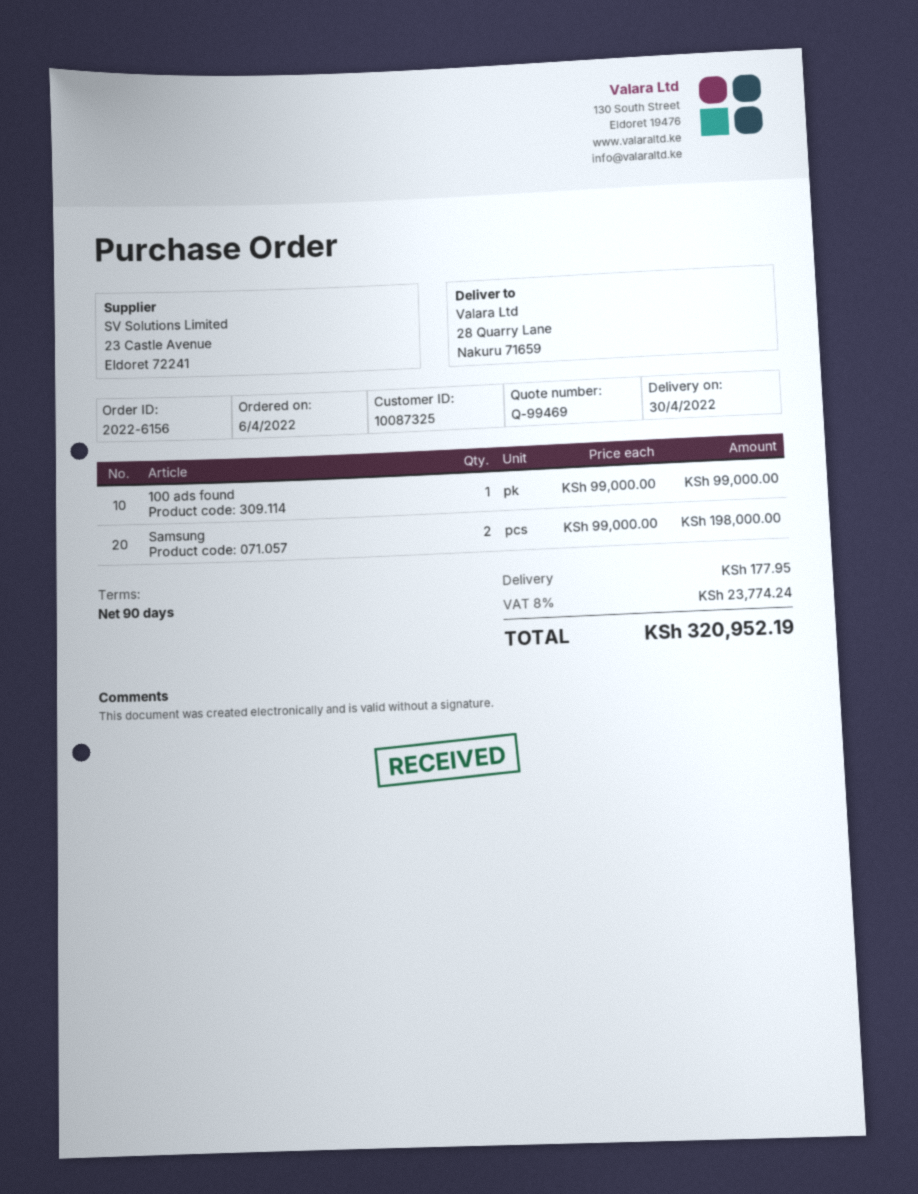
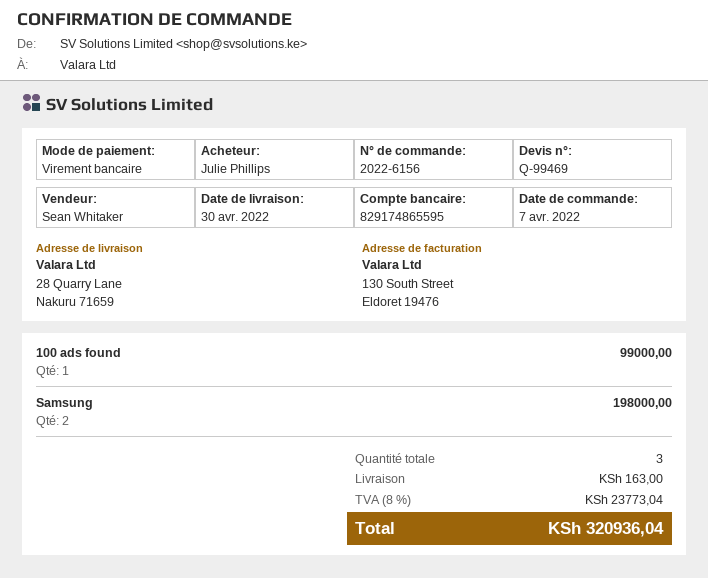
order date: 2022-04-06 -> 2022-04-07
shipping: 177.95 -> 163.00
tax: 8% = 23774.24 -> 8% = 23773.04
total: 320952.19 -> 320936.04

